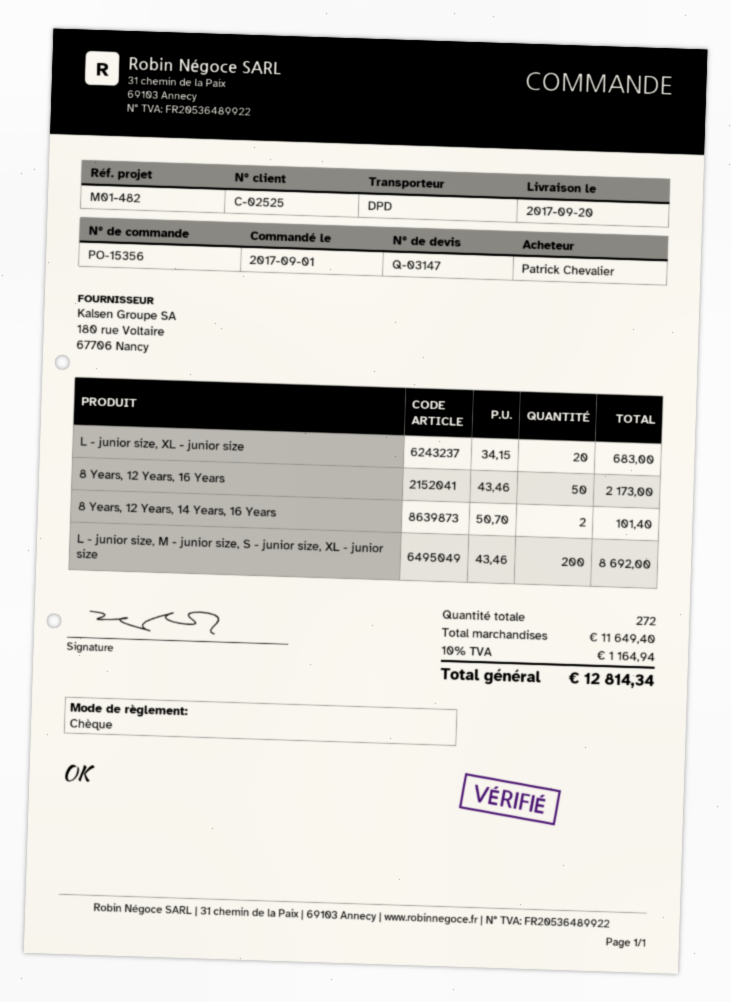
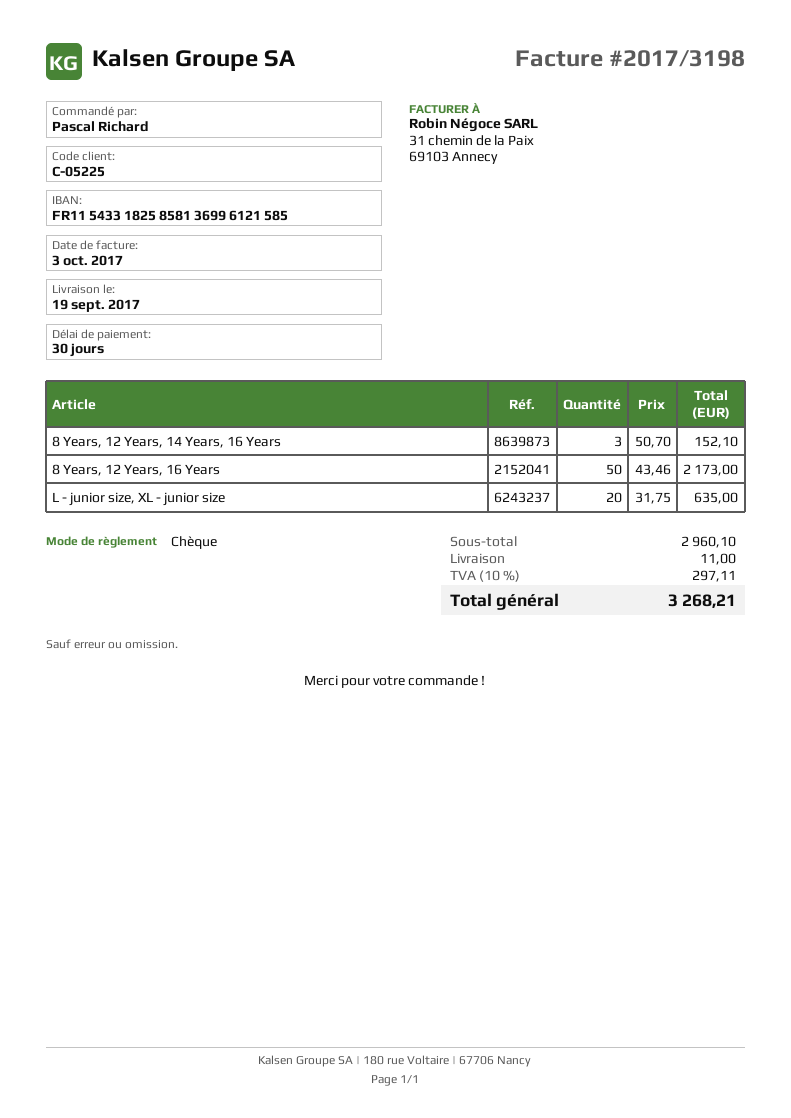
delivery date: 2017-09-20 -> 2017-09-19
customer number: C-02525 -> C-05225
ordered by: Patrick Chevalier -> Pascal Richard
L - junior size, XL - junior size: 20 x 34.15 = 683.00 -> 20 x 31.75 = 635.00
8 Years, 12 Years, 14 Years, 16 Years: 2 x 50.70 = 101.40 -> 3 x 50.70 = 152.10
L - junior size, M - junior size, S - junior size, XL - junior size: 200 x 43.46 = 8692.00 -> none
subtotal: 11649.40 -> 2960.10
shipping: none -> 11.00
tax: 10% = 1164.94 -> 10% = 297.11
total: 12814.34 -> 3268.21

